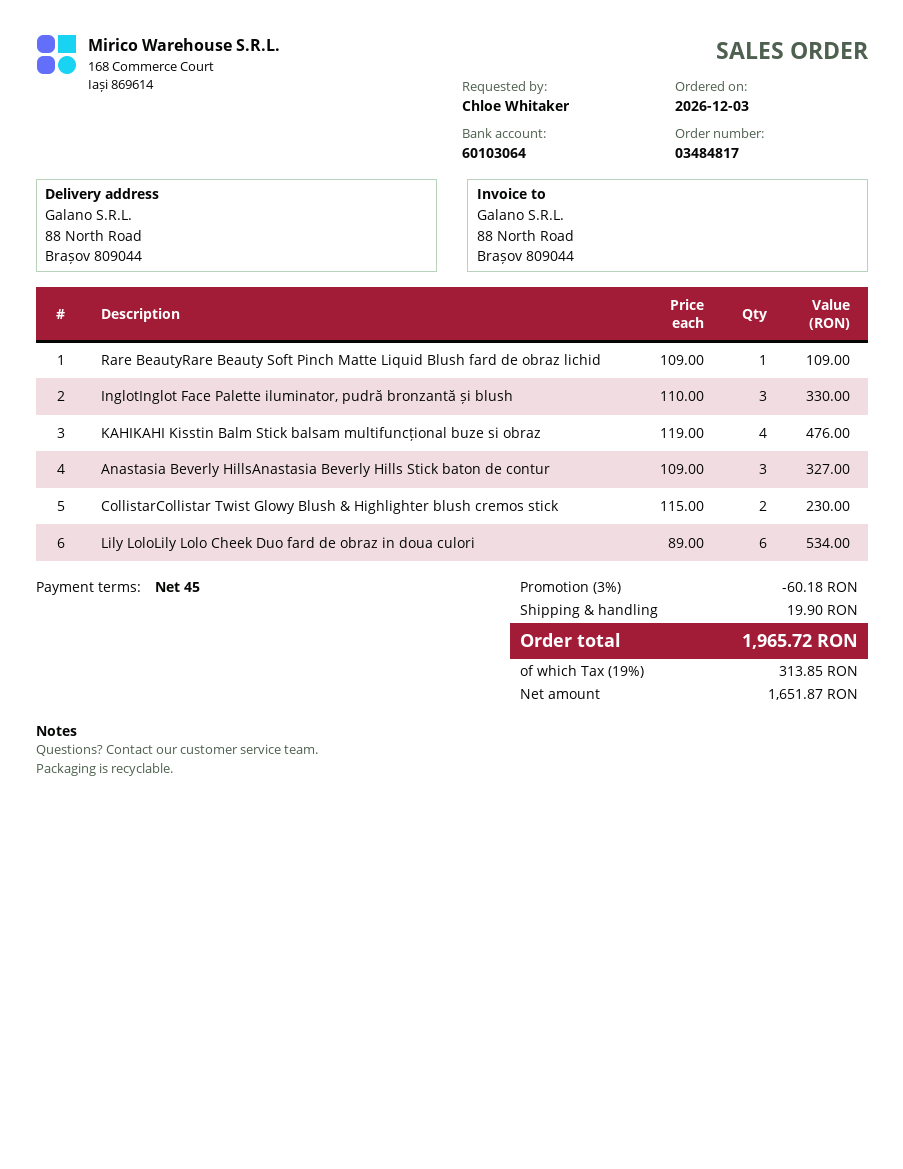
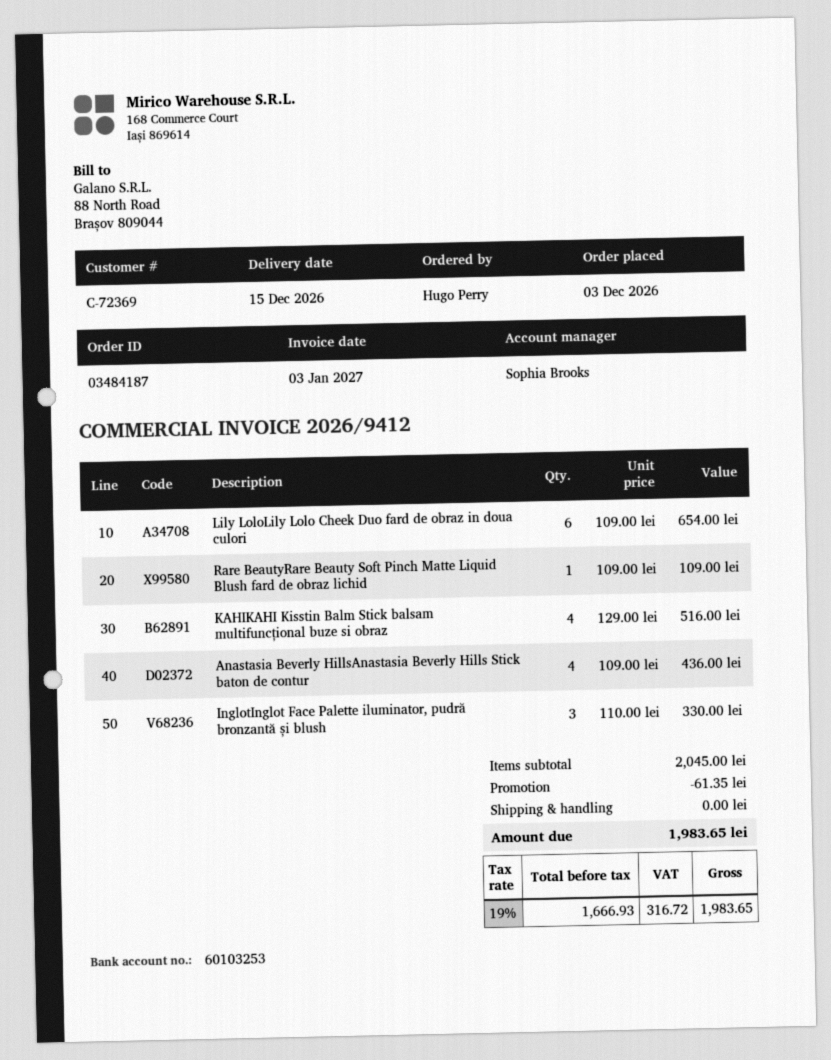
order number: 03484817 -> 03484187
ordered by: Chloe Whitaker -> Hugo Perry
bank account: 60103064 -> 60103253
KAHIKAHI Kisstin Balm Stick balsam multifuncțional buze si obraz: 4 x 119.00 = 476.00 -> 4 x 129.00 = 516.00
Anastasia Beverly HillsAnastasia Beverly Hills Stick baton de contur: 3 x 109.00 = 327.00 -> 4 x 109.00 = 436.00
CollistarCollistar Twist Glowy Blush & Highlighter blush cremos stick: 2 x 115.00 = 230.00 -> none
Lily LoloLily Lolo Cheek Duo fard de obraz in doua culori: 6 x 89.00 = 534.00 -> 6 x 109.00 = 654.00
discount: 60.18 -> 61.35
shipping: 19.90 -> 0.00
net: 1651.87 -> 1666.93
tax: 19% = 313.85 -> 19% = 316.72
total: 1965.72 -> 1983.65

